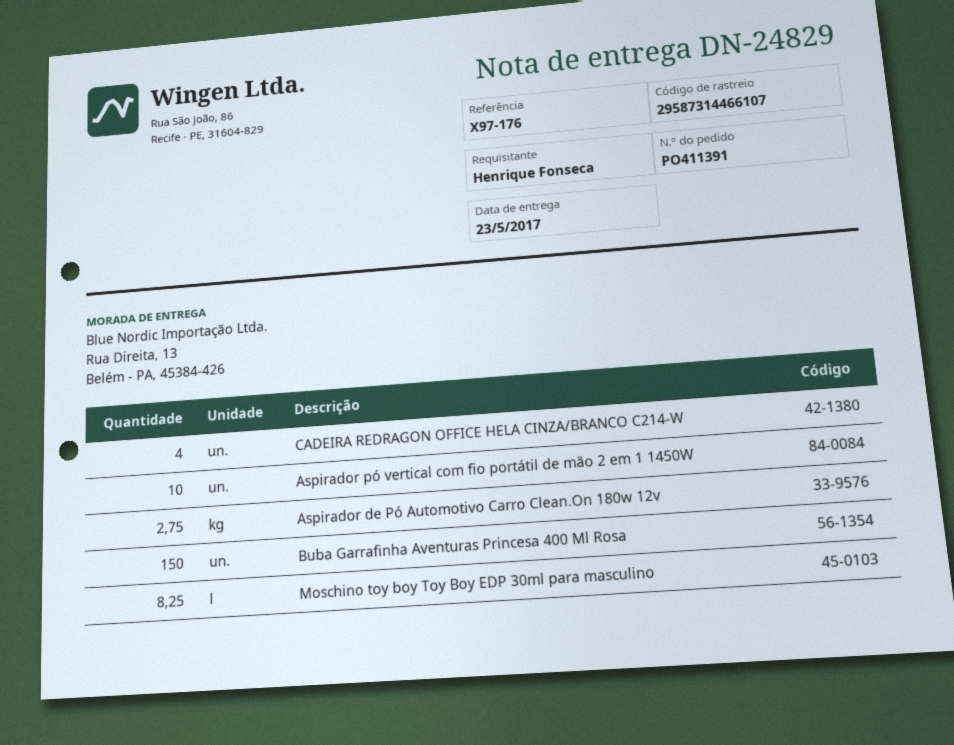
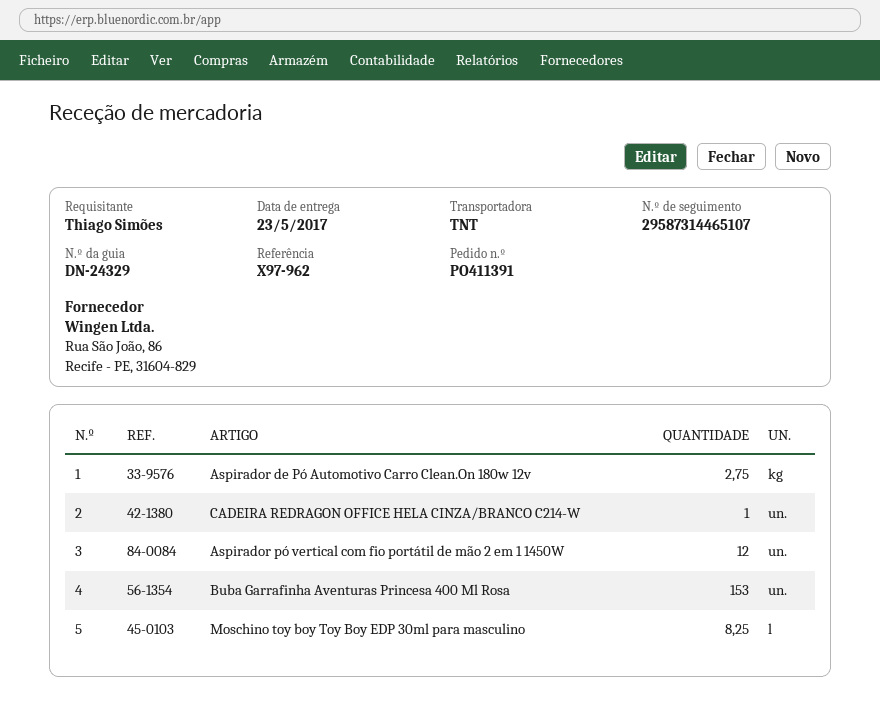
delivery note number: DN-24829 -> DN-24329
reference: X97-176 -> X97-962
ordered by: Henrique Fonseca -> Thiago Simões
tracking number: 29587314466107 -> 29587314465107
CADEIRA REDRAGON OFFICE HELA CINZA/BRANCO C214-W: 4 -> 1
Aspirador pó vertical com fio portátil de mão 2 em 1 1450W: 10 -> 12
Buba Garrafinha Aventuras Princesa 400 Ml Rosa: 150 -> 153

